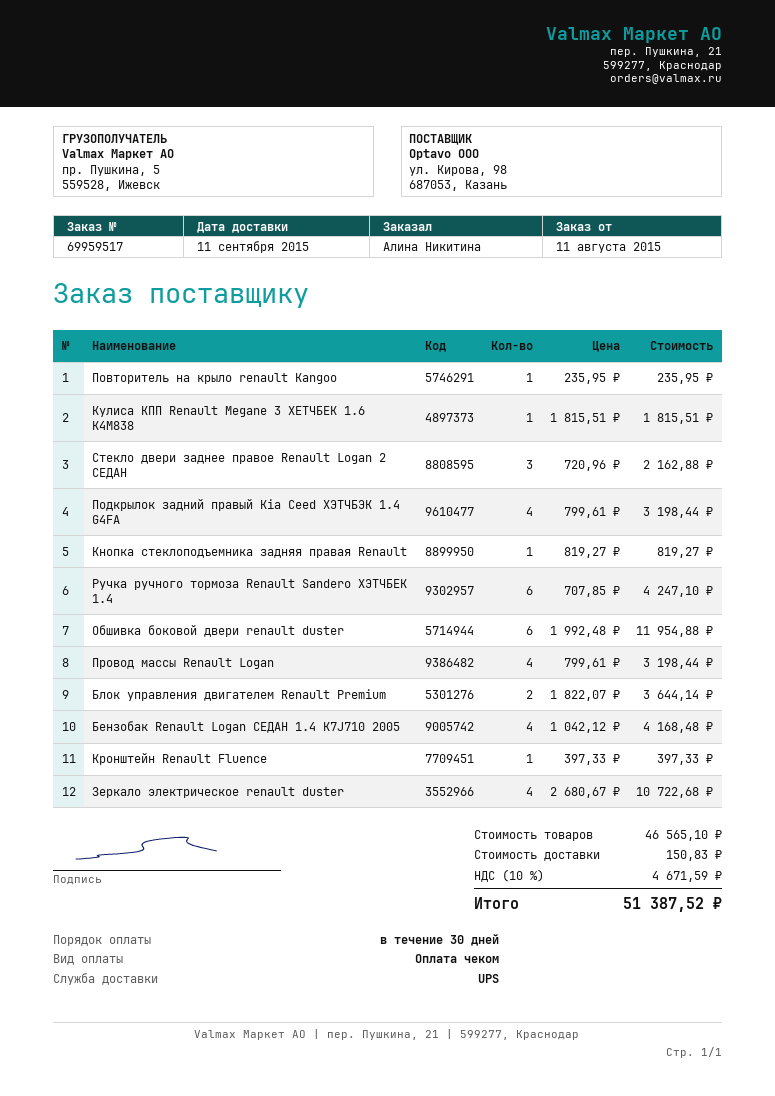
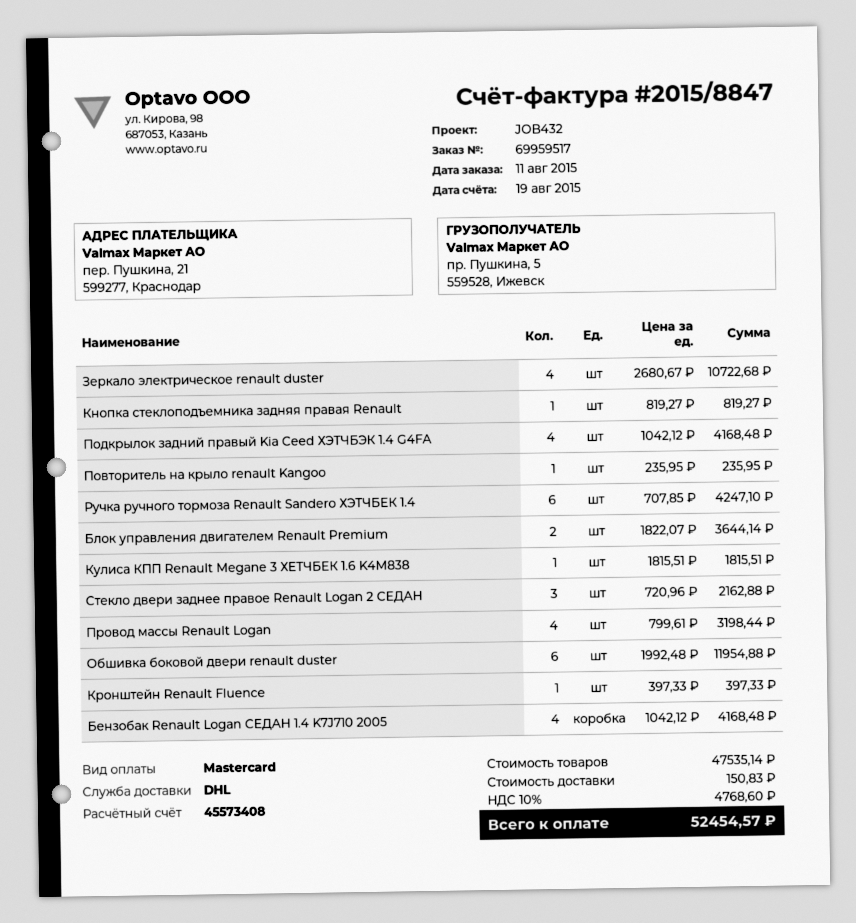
payment method: cheque -> Mastercard
shipping method: UPS -> DHL
Подкрылок задний правый Kia Ceed ХЭТЧБЭК 1.4 G4FA: 4 x 799.61 = 3198.44 -> 4 x 1042.12 = 4168.48
subtotal: 46565.10 -> 47535.14
tax: 10% = 4671.59 -> 10% = 4768.60
total: 51387.52 -> 52454.57

